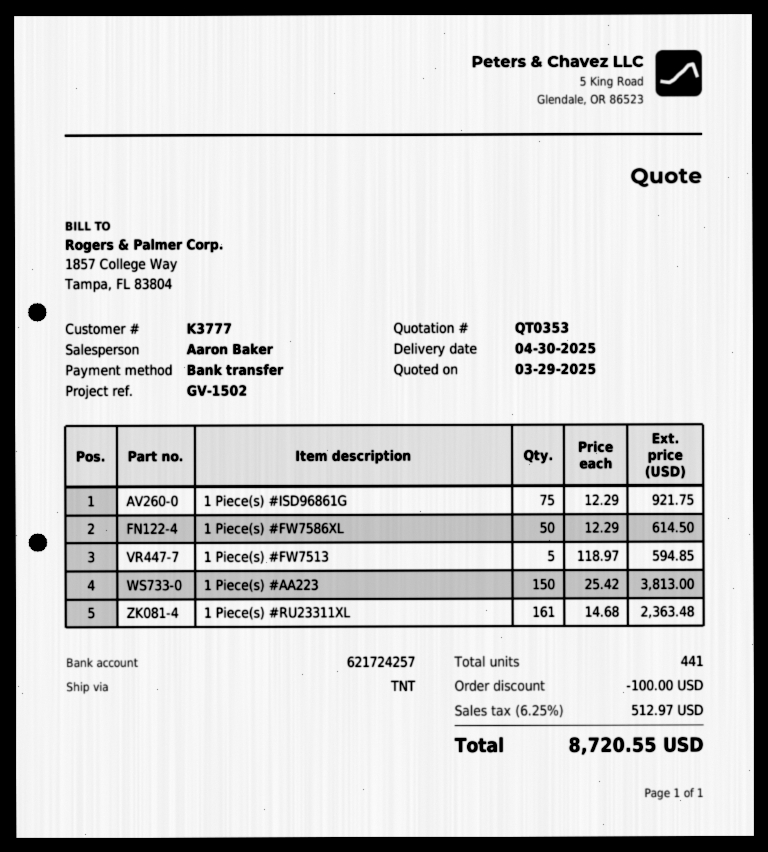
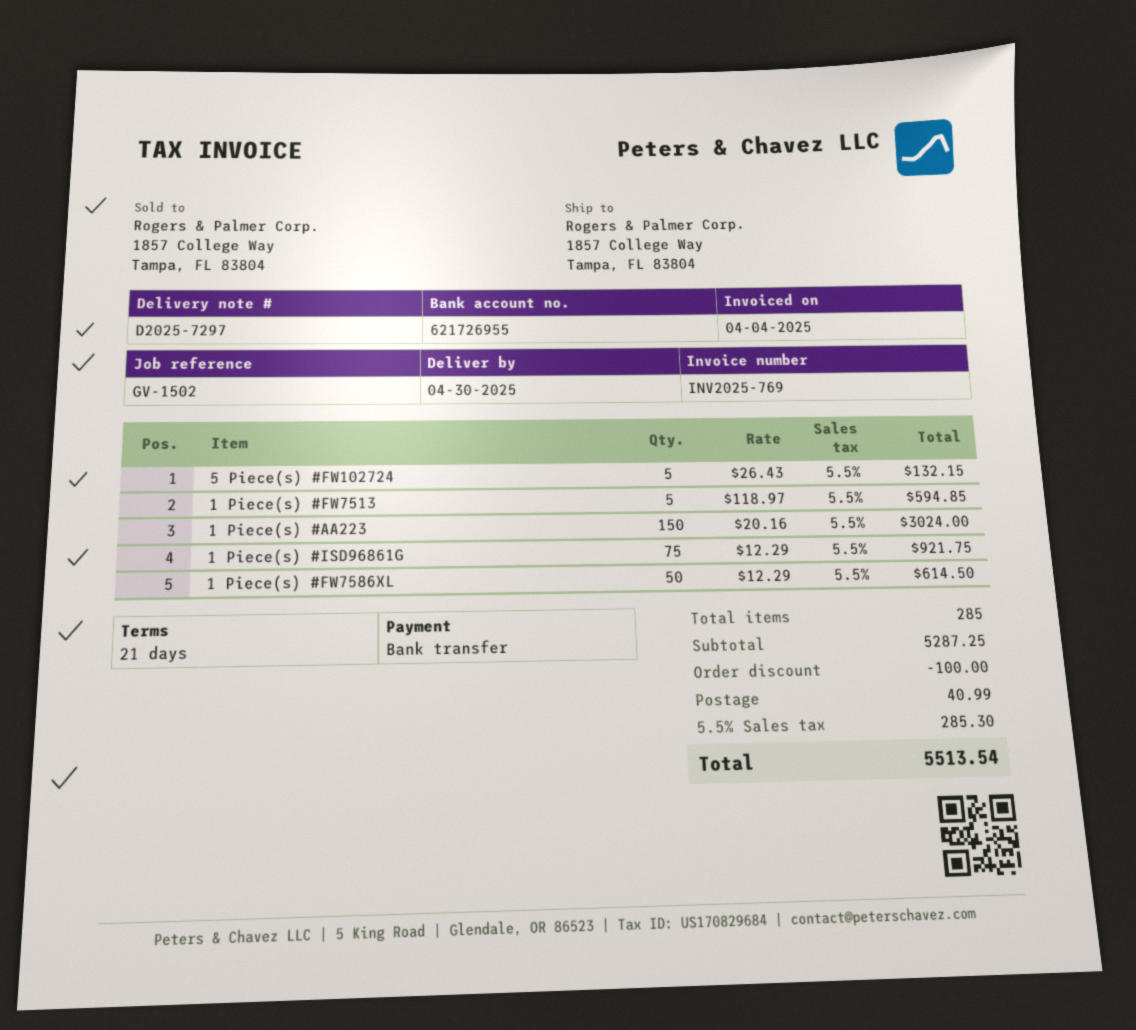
bank account: 621724257 -> 621726955
1 Piece(s) #AA223: 150 x 25.42 = 3813.00 -> 150 x 20.16 = 3024.00
1 Piece(s) #RU23311XL: 161 x 14.68 = 2363.48 -> none
5 Piece(s) #FW102724: none -> 5 x 26.43 = 132.15
total quantity: 441 -> 285
shipping: none -> 40.99
tax: 6.25% = 512.97 -> 5.5% = 285.30
total: 8720.55 -> 5513.54

